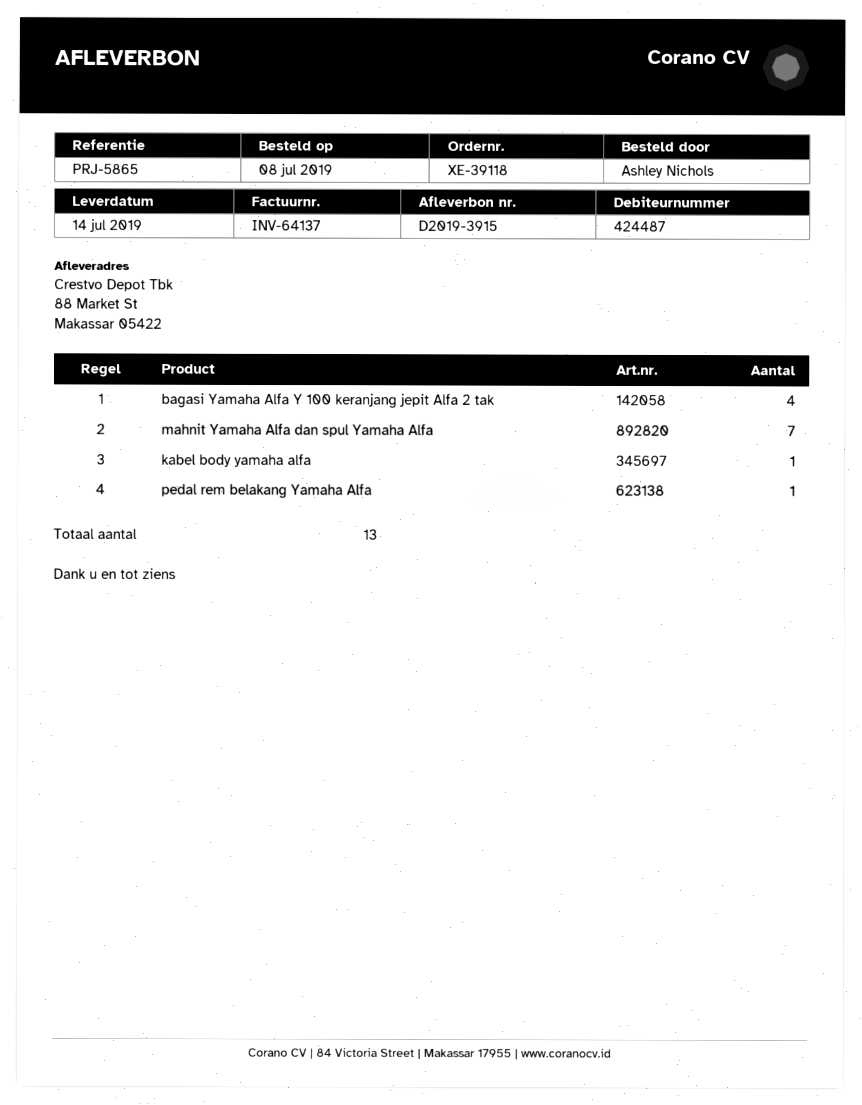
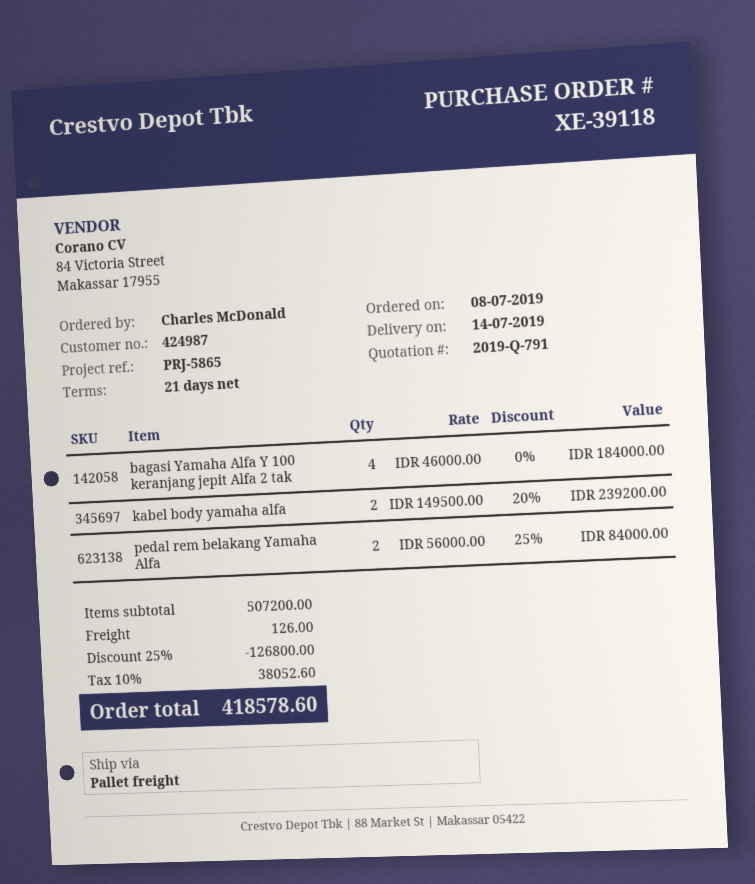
customer number: 424487 -> 424987
ordered by: Ashley Nichols -> Charles McDonald
mahnit Yamaha Alfa dan spul Yamaha Alfa: 7 -> none
kabel body yamaha alfa: 1 -> 2
pedal rem belakang Yamaha Alfa: 1 -> 2

